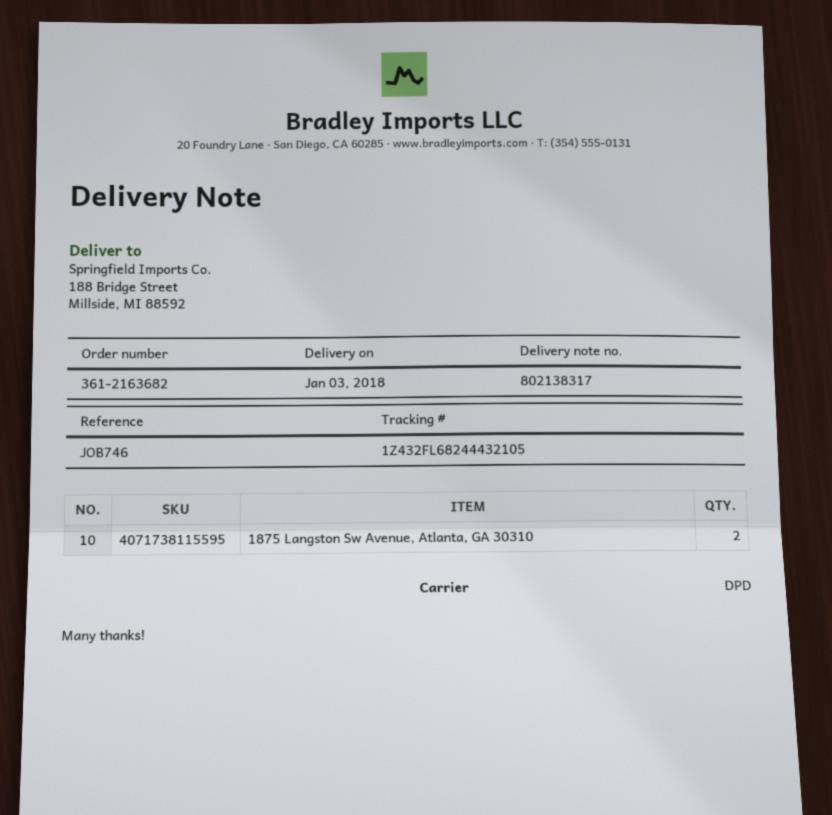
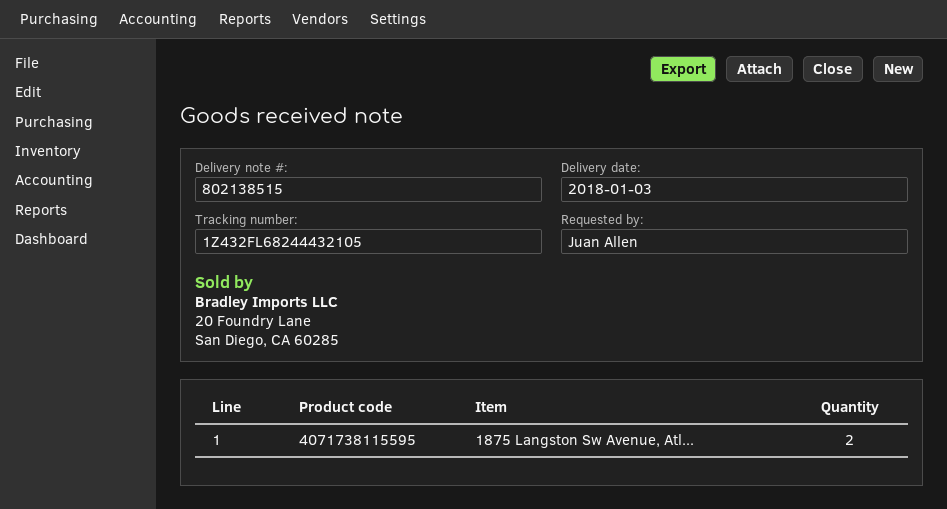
delivery note number: 802138317 -> 802138515

